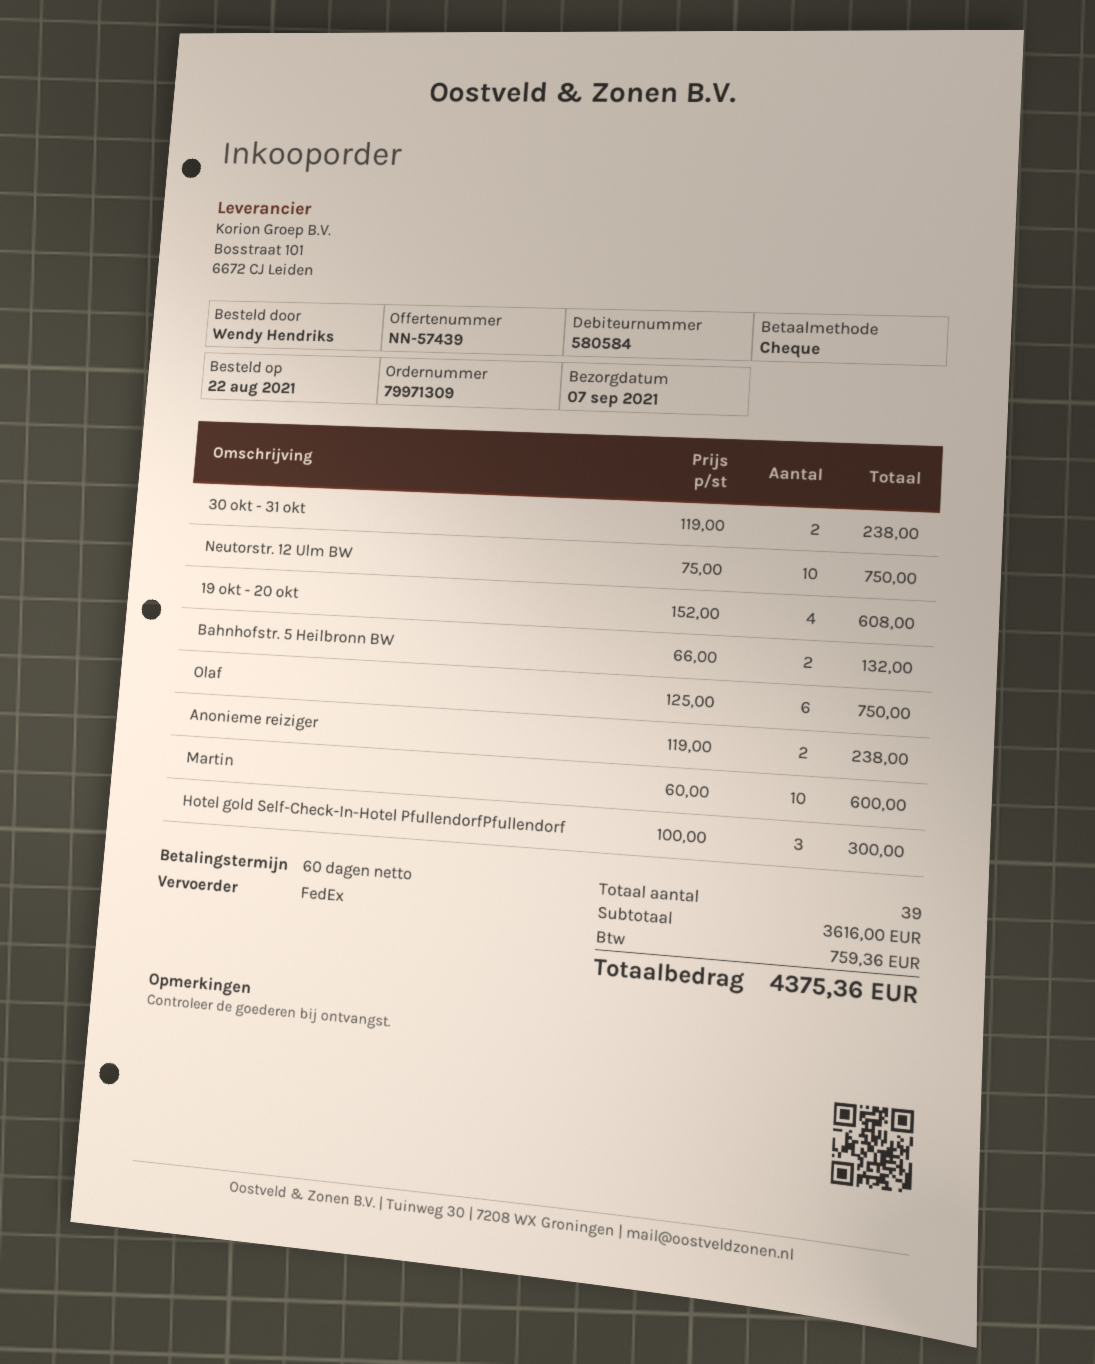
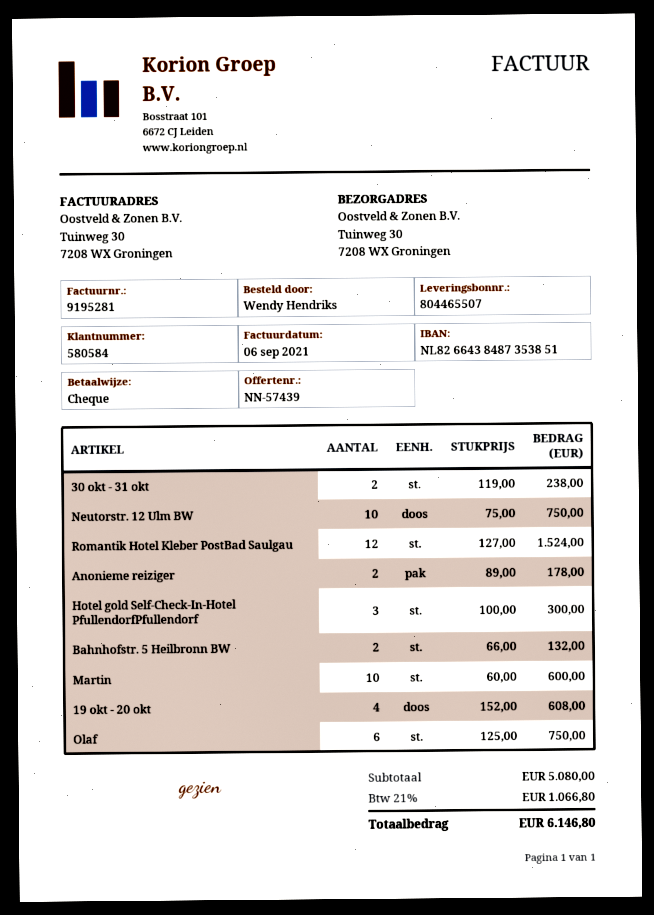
Anonieme reiziger: 2 x 119.00 = 238.00 -> 2 x 89.00 = 178.00
Romantik Hotel Kleber PostBad Saulgau: none -> 12 x 127.00 = 1524.00
subtotal: 3616.00 -> 5080.00
tax: 759.36 -> 1066.80
total: 4375.36 -> 6146.80

